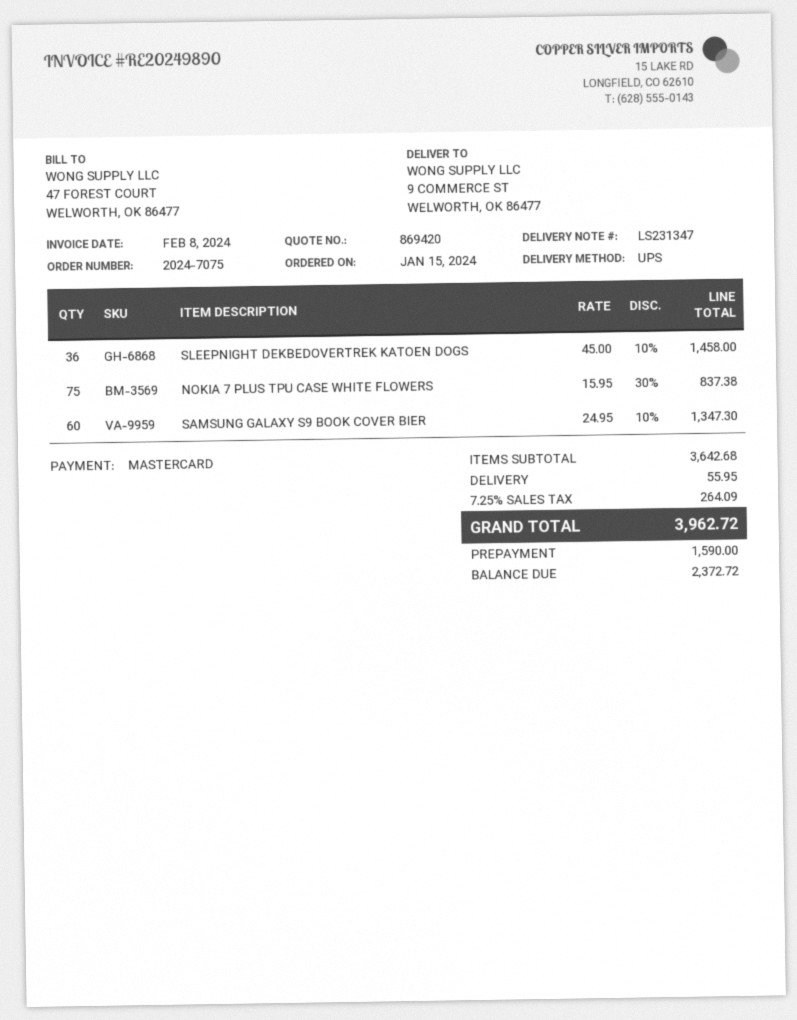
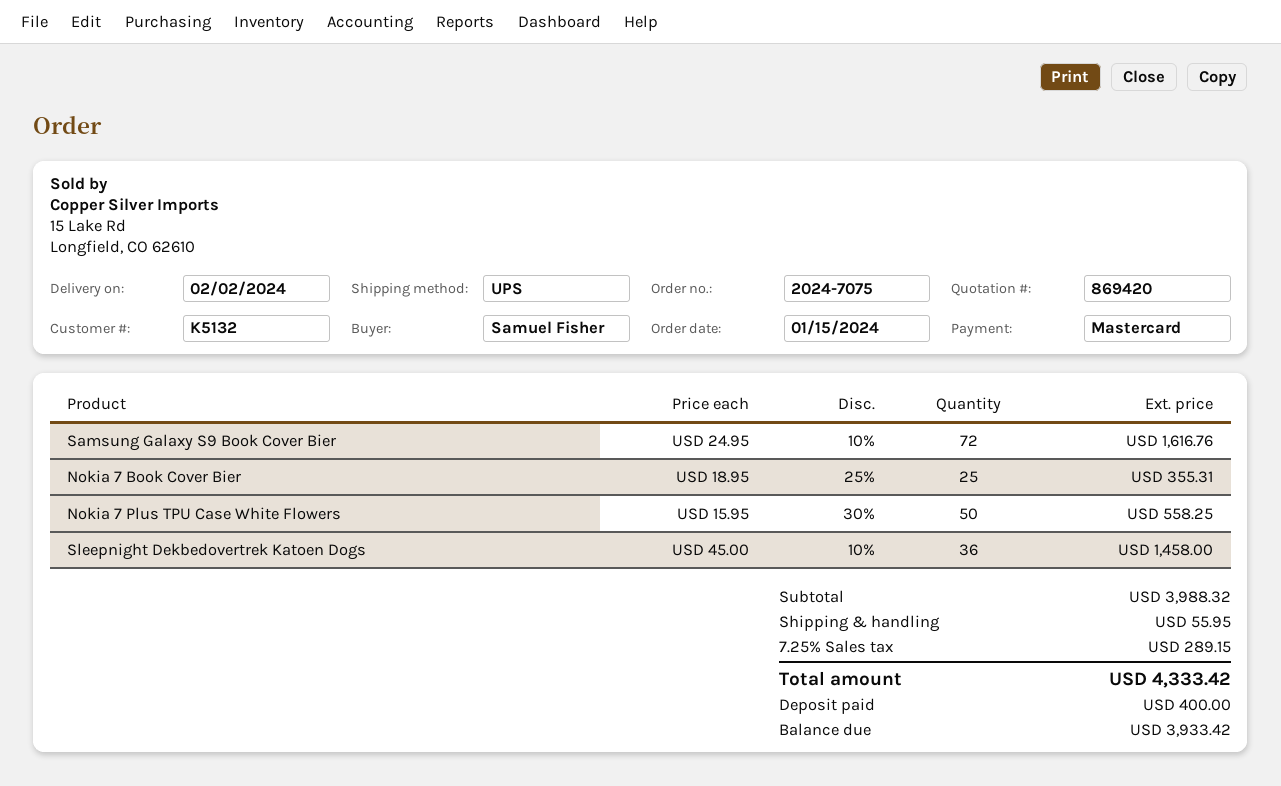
NOKIA 7 PLUS TPU CASE WHITE FLOWERS: 75 x 15.95 - 30% = 837.38 -> 50 x 15.95 - 30% = 558.25
SAMSUNG GALAXY S9 BOOK COVER BIER: 60 x 24.95 - 10% = 1347.30 -> 72 x 24.95 - 10% = 1616.76
Nokia 7 Book Cover Bier: none -> 25 x 18.95 - 25% = 355.31
subtotal: 3642.68 -> 3988.32
tax: 7.25% = 264.09 -> 7.25% = 289.15
total: 3962.72 -> 4333.42
deposit: 1590.00 -> 400.00
balance: 2372.72 -> 3933.42

